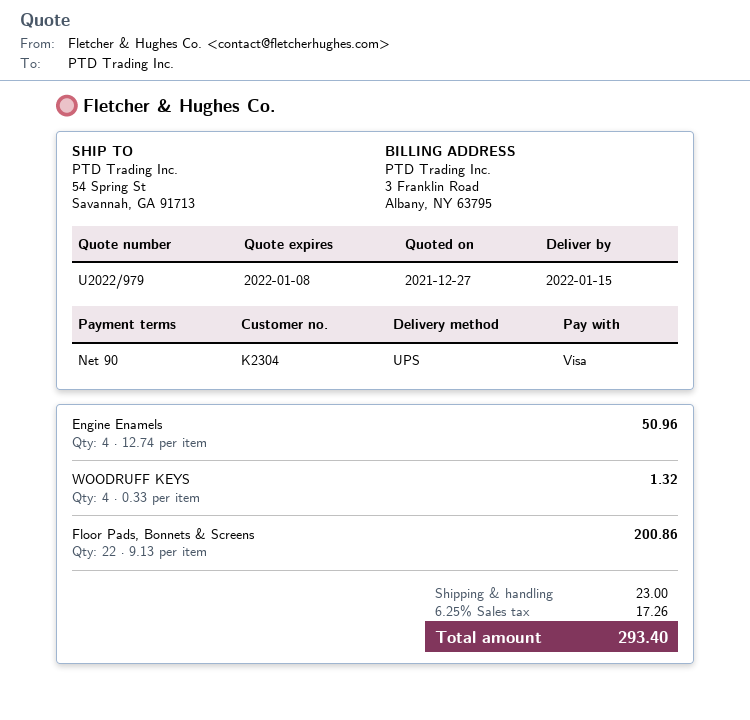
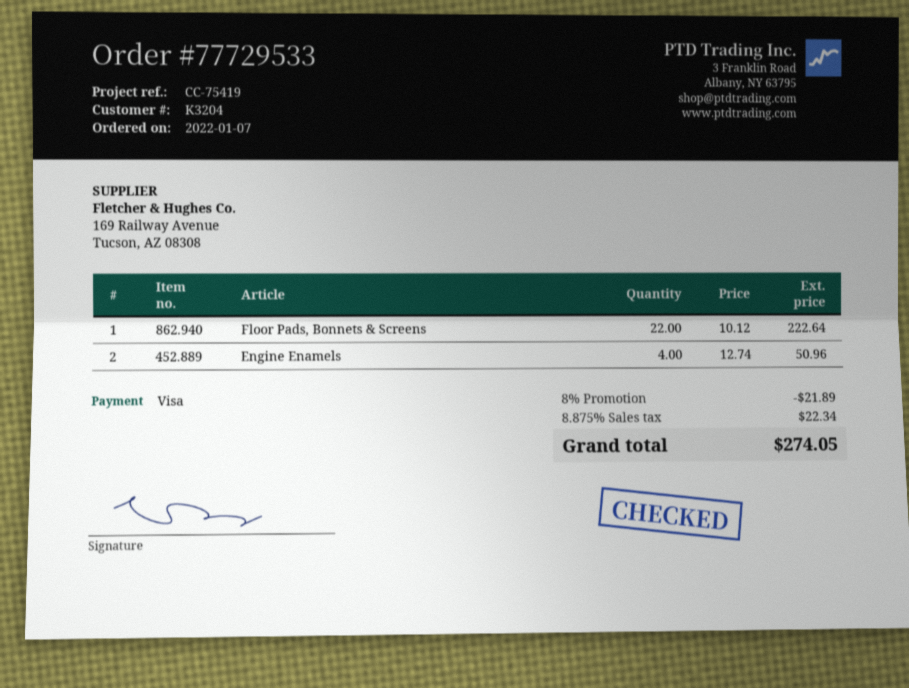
customer number: K2304 -> K3204
WOODRUFF KEYS: 4 x 0.33 = 1.32 -> none
Floor Pads, Bonnets & Screens: 22 x 9.13 = 200.86 -> 22 x 10.12 = 222.64
discount: none -> 8% = 21.89
shipping: 23.00 -> none
tax: 6.25% = 17.26 -> 8.875% = 22.34
total: 293.40 -> 274.05

